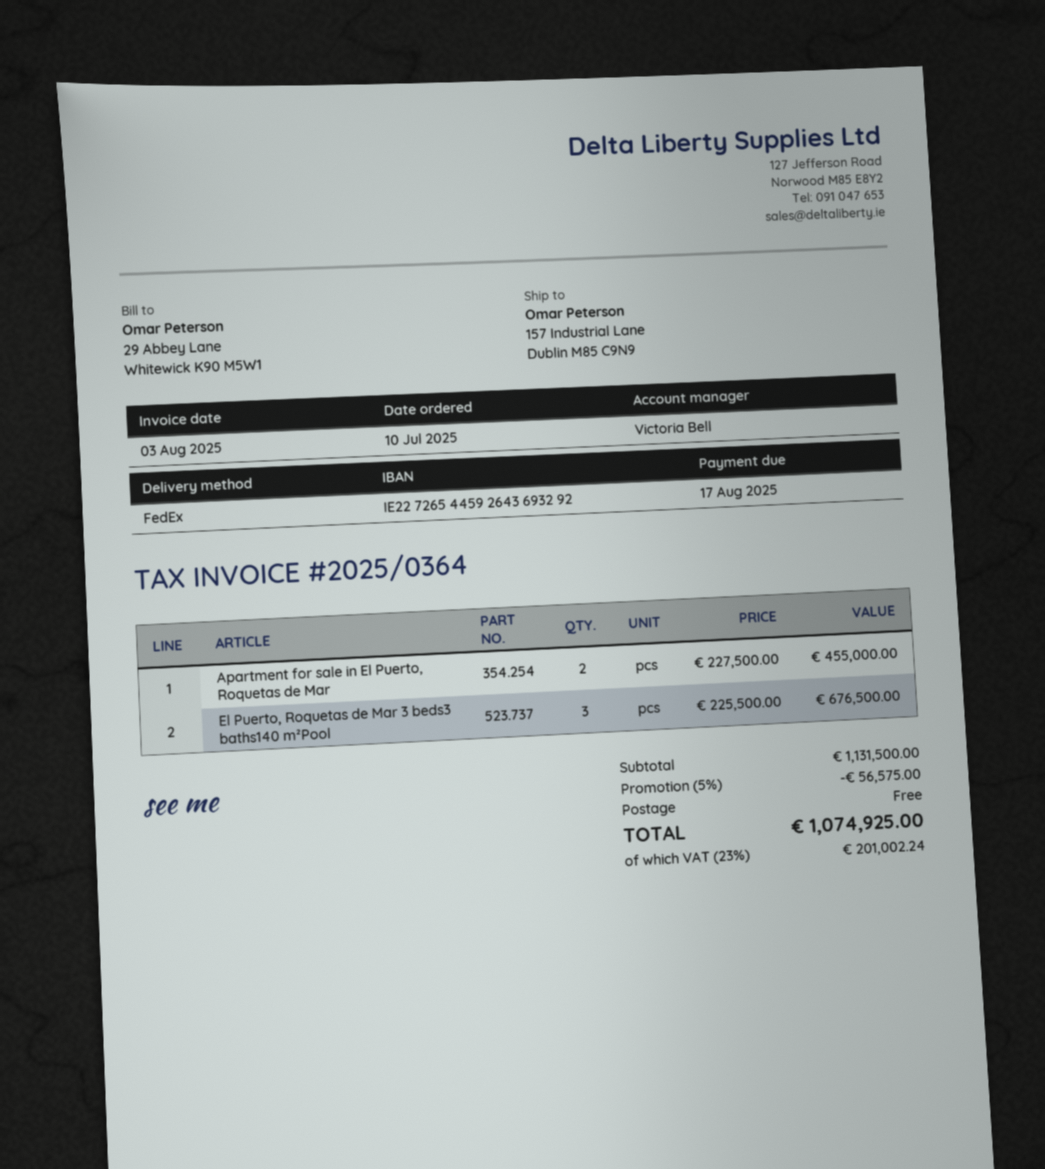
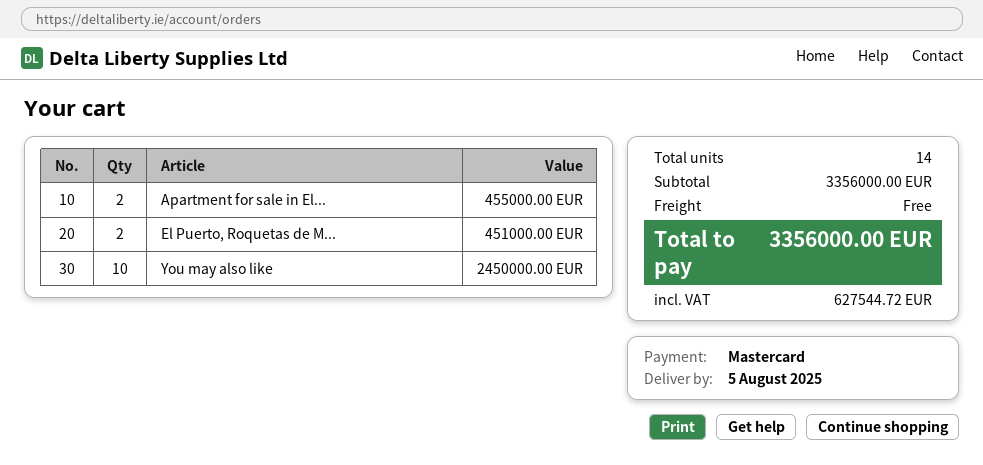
El Puerto, Roquetas de Mar 3 beds3 baths140 m²Pool: 3 for 676500.00 -> 2 for 451000.00
You may also like: none -> 10 for 2450000.00
subtotal: 1131500.00 -> 3356000.00
discount: 5% = 56575.00 -> none
tax: 201002.24 -> 627544.72
total: 1074925.00 -> 3356000.00

